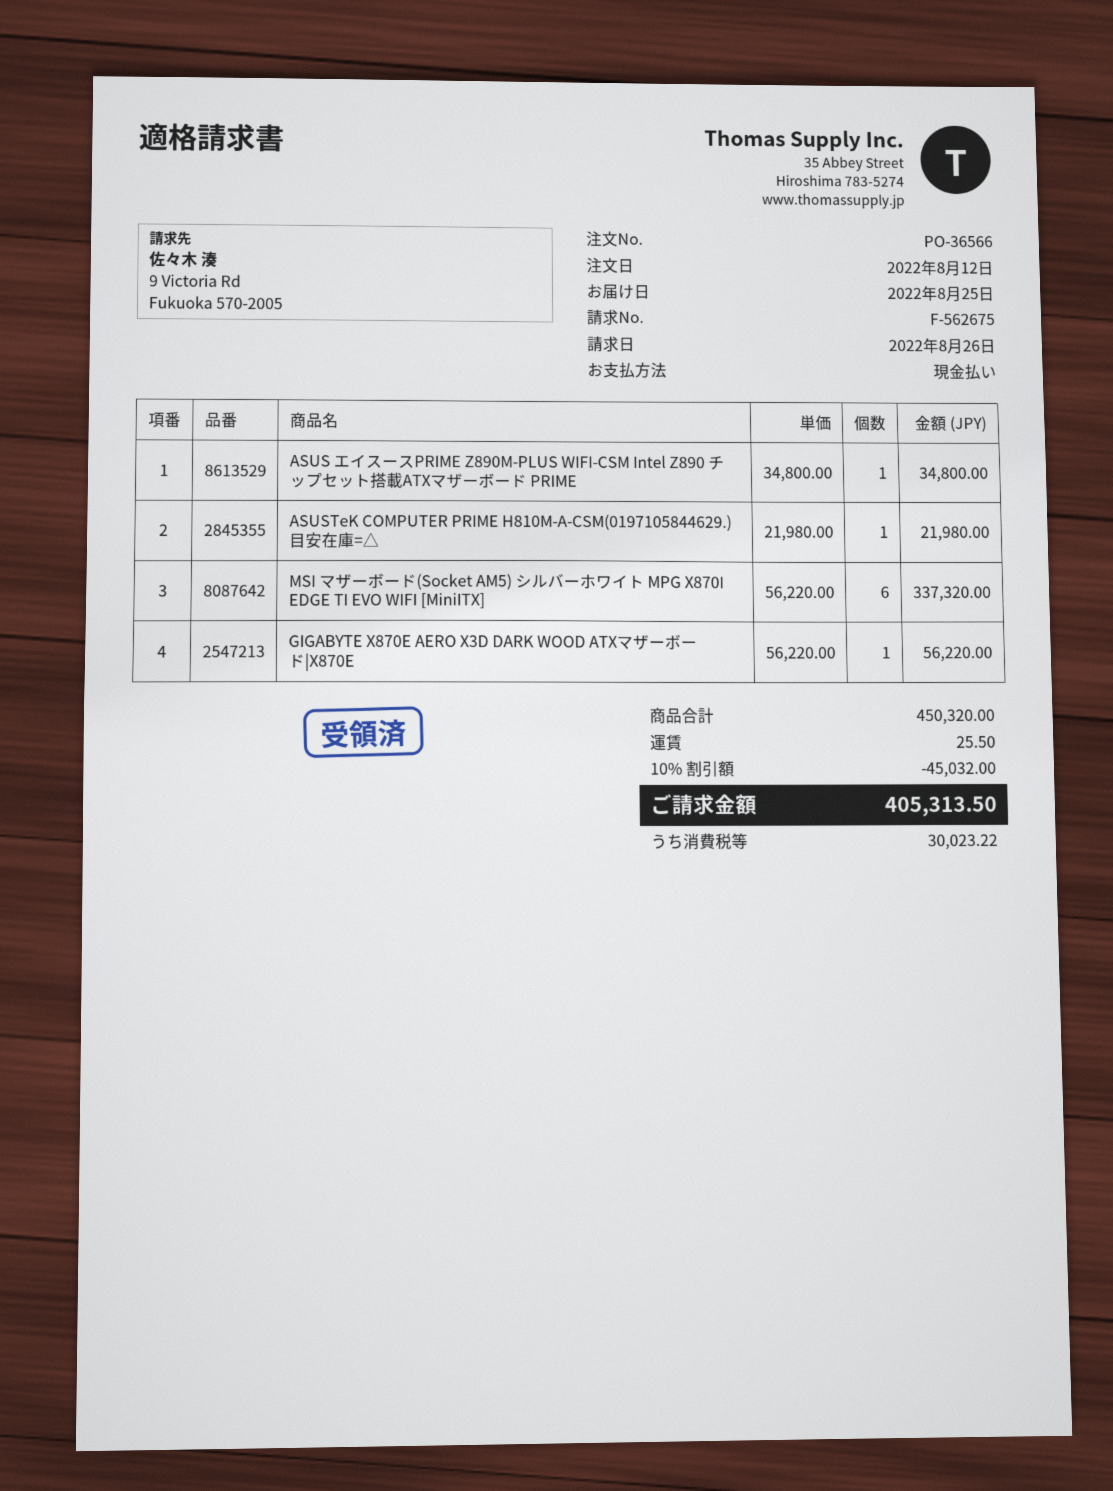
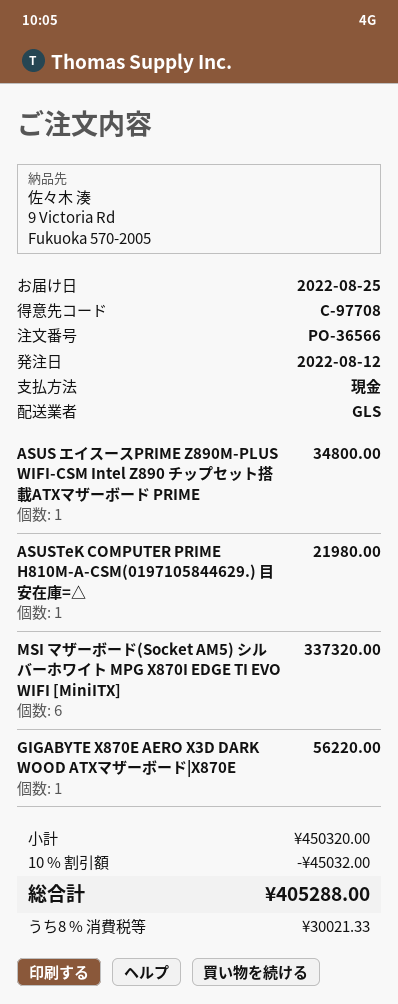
shipping: 25.50 -> none
tax: 30023.22 -> 30021.33
total: 405313.50 -> 405288.00

